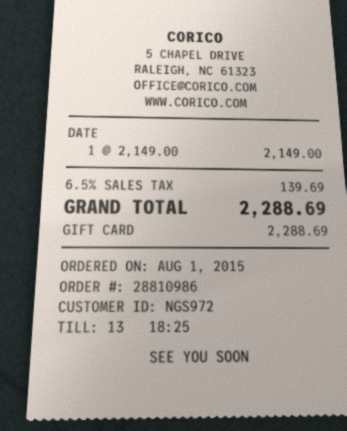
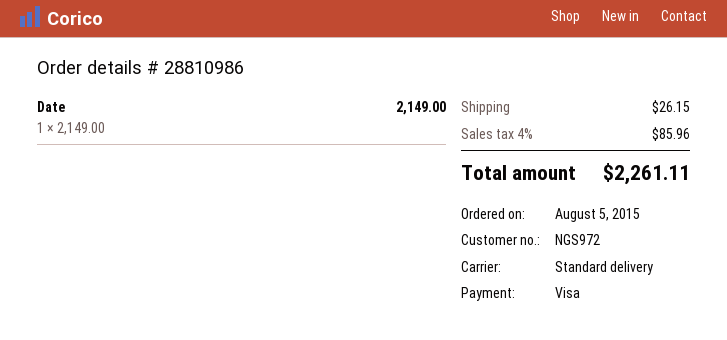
order date: 2015-08-01 -> 2015-08-05
payment method: gift card -> Visa
shipping: none -> 26.15
tax: 6.5% = 139.69 -> 4% = 85.96
total: 2288.69 -> 2261.11

